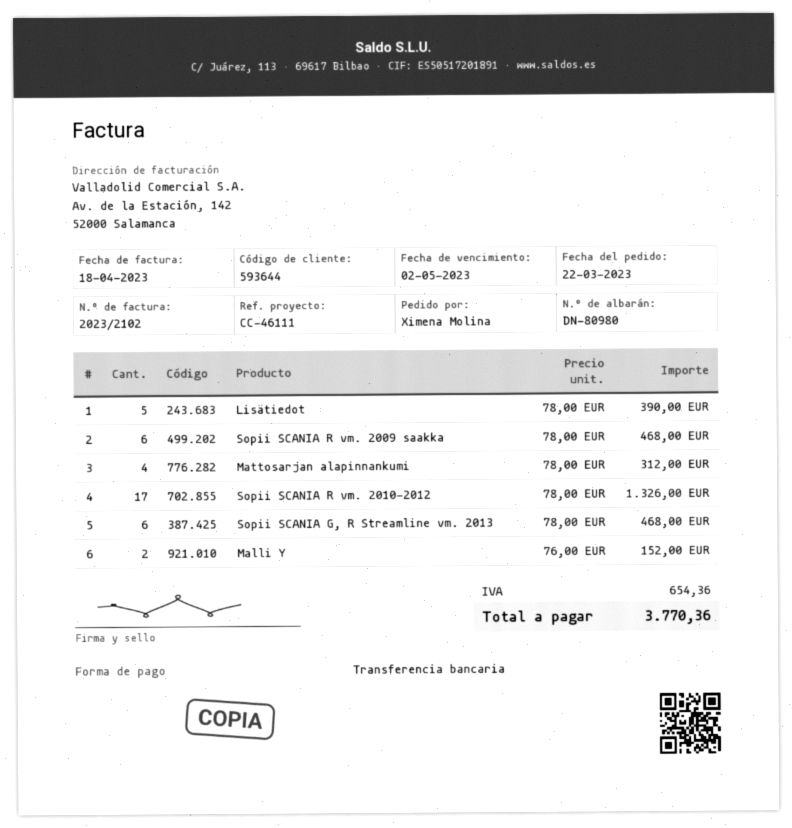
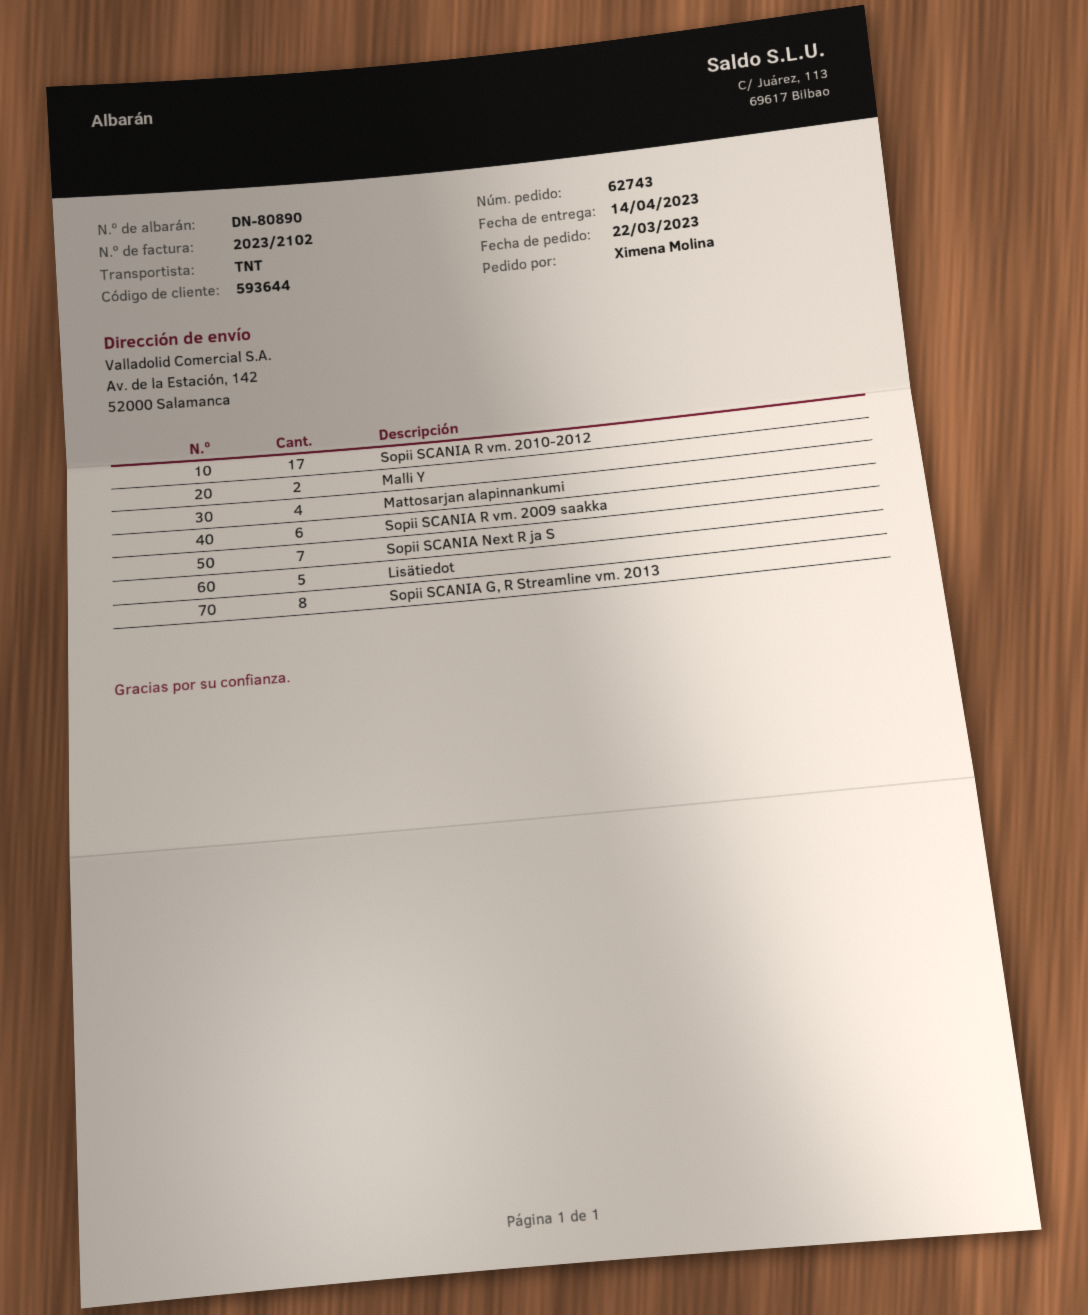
delivery note number: DN-80980 -> DN-80890
Sopii SCANIA G, R Streamline vm. 2013: 6 -> 8
Sopii SCANIA Next R ja S: none -> 7

